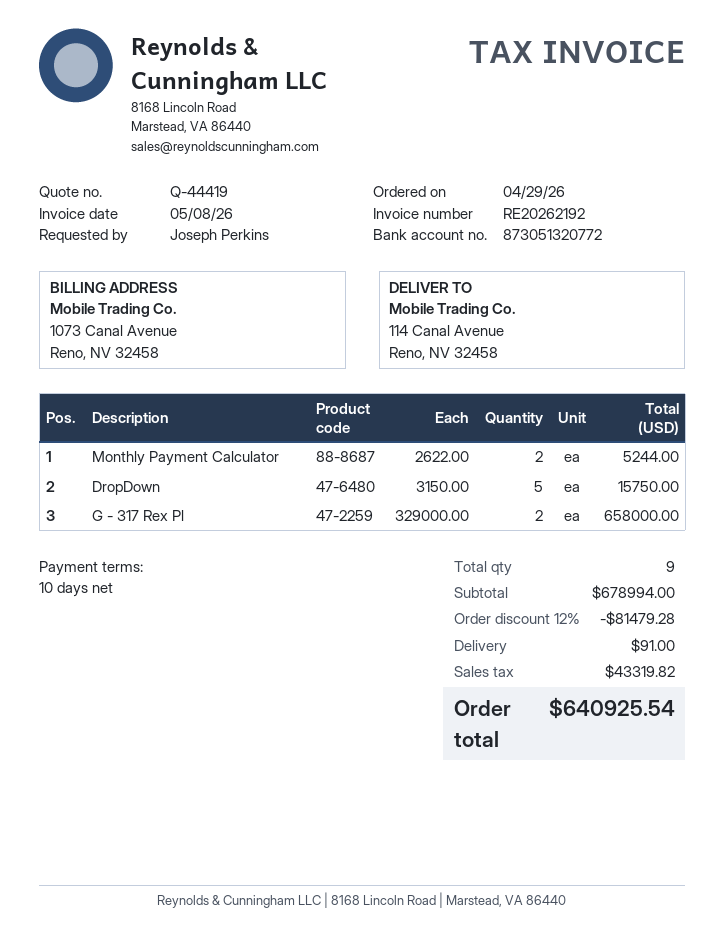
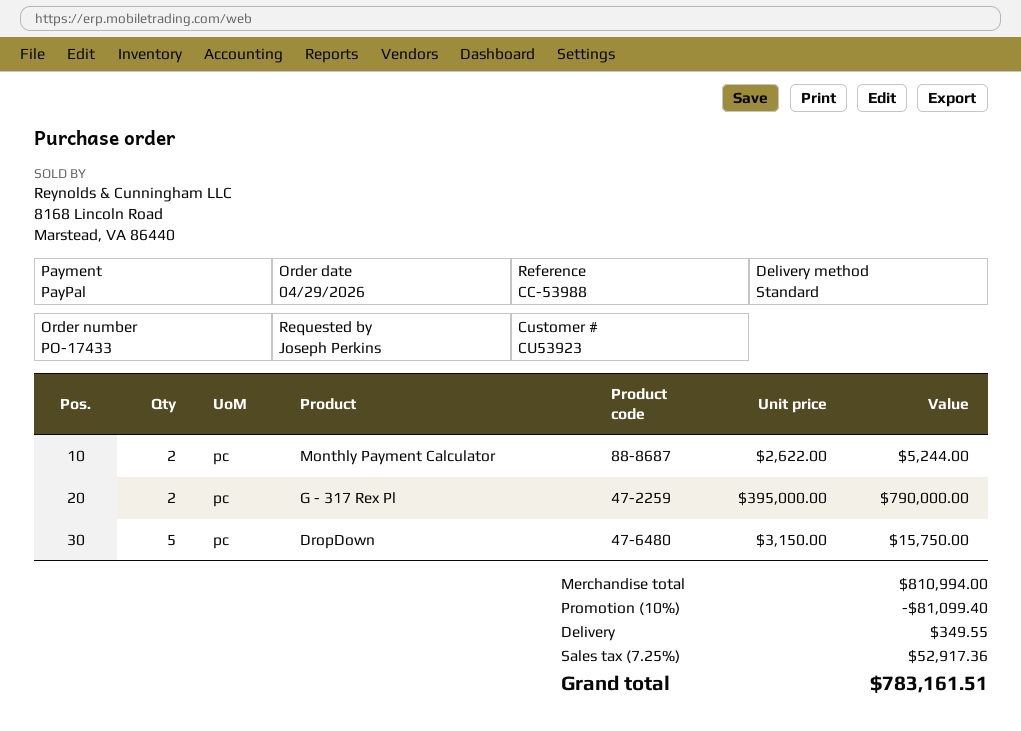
G - 317 Rex Pl: 2 x 329000.00 = 658000.00 -> 2 x 395000.00 = 790000.00
subtotal: 678994.00 -> 810994.00
discount: 12% = 81479.28 -> 10% = 81099.40
shipping: 91.00 -> 349.55
tax: 43319.82 -> 52917.36
total: 640925.54 -> 783161.51

